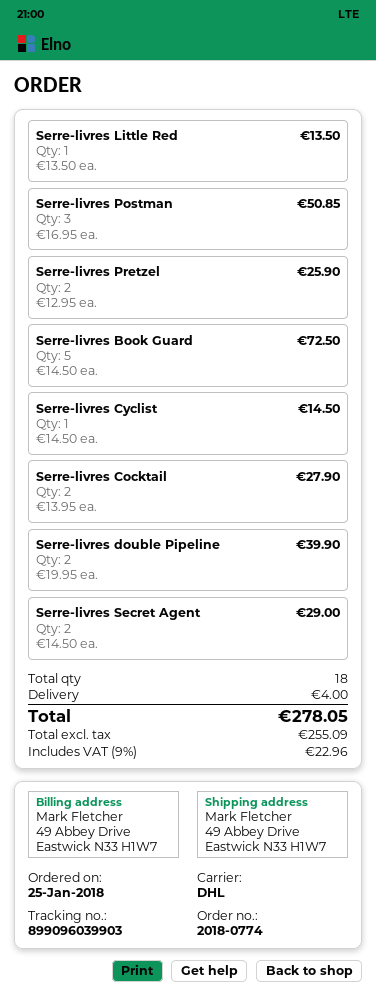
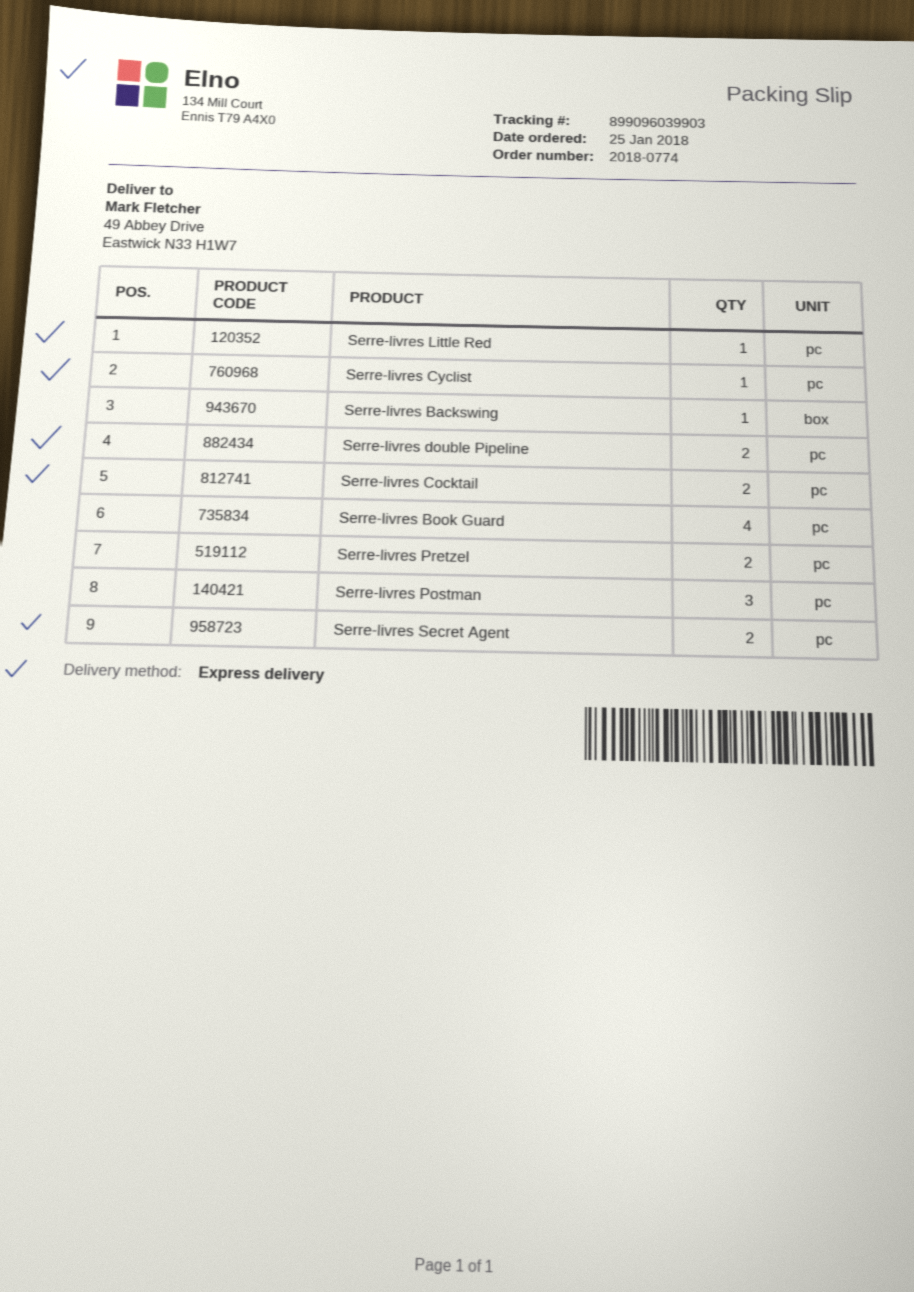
shipping method: DHL -> express
Serre-livres Book Guard: 5 -> 4
Serre-livres Backswing: none -> 1

